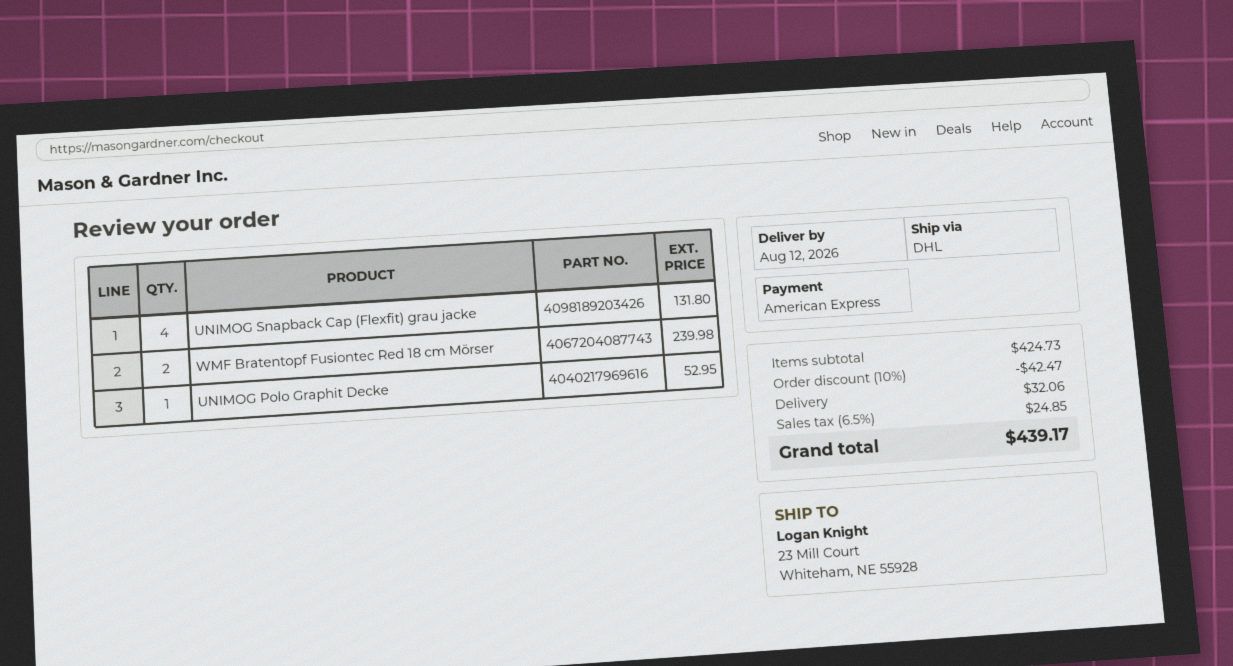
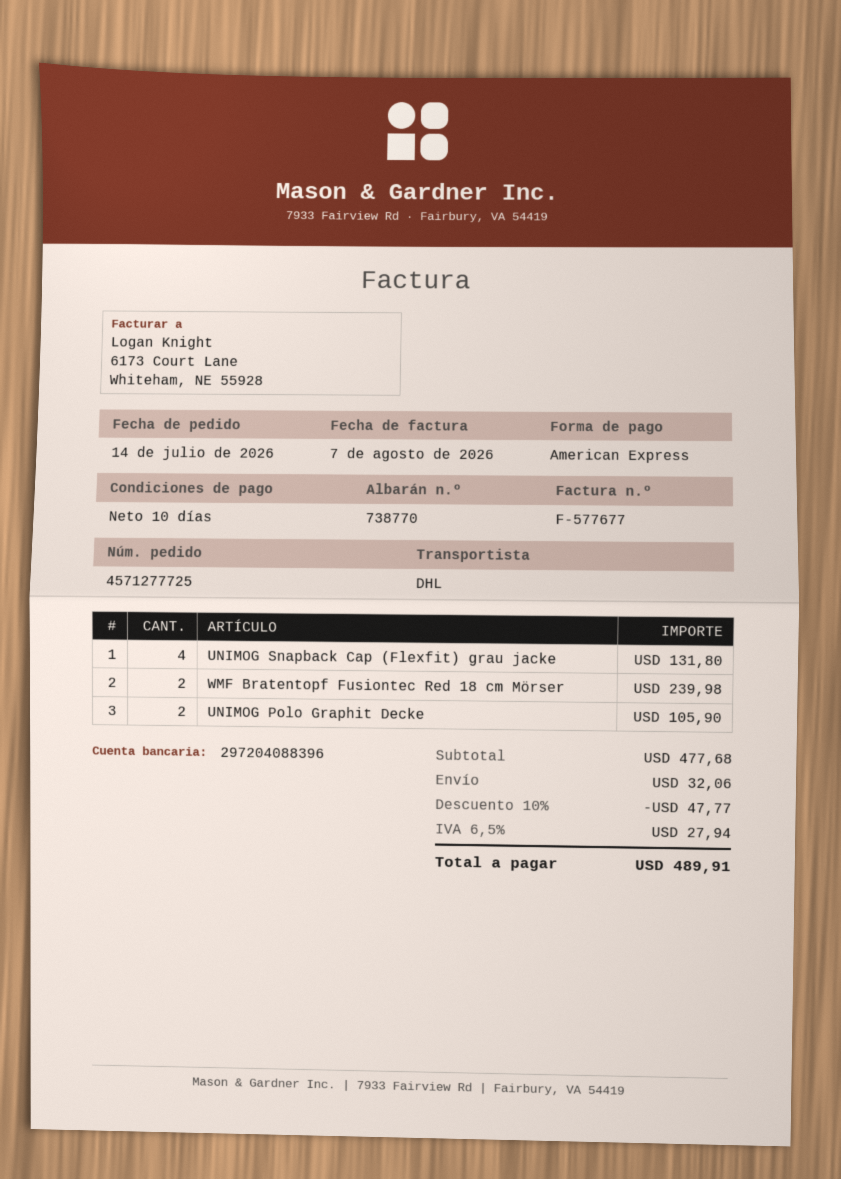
UNIMOG Polo Graphit Decke: 1 for 52.95 -> 2 for 105.90
subtotal: 424.73 -> 477.68
discount: 10% = 42.47 -> 10% = 47.77
tax: 6.5% = 24.85 -> 6.5% = 27.94
total: 439.17 -> 489.91

